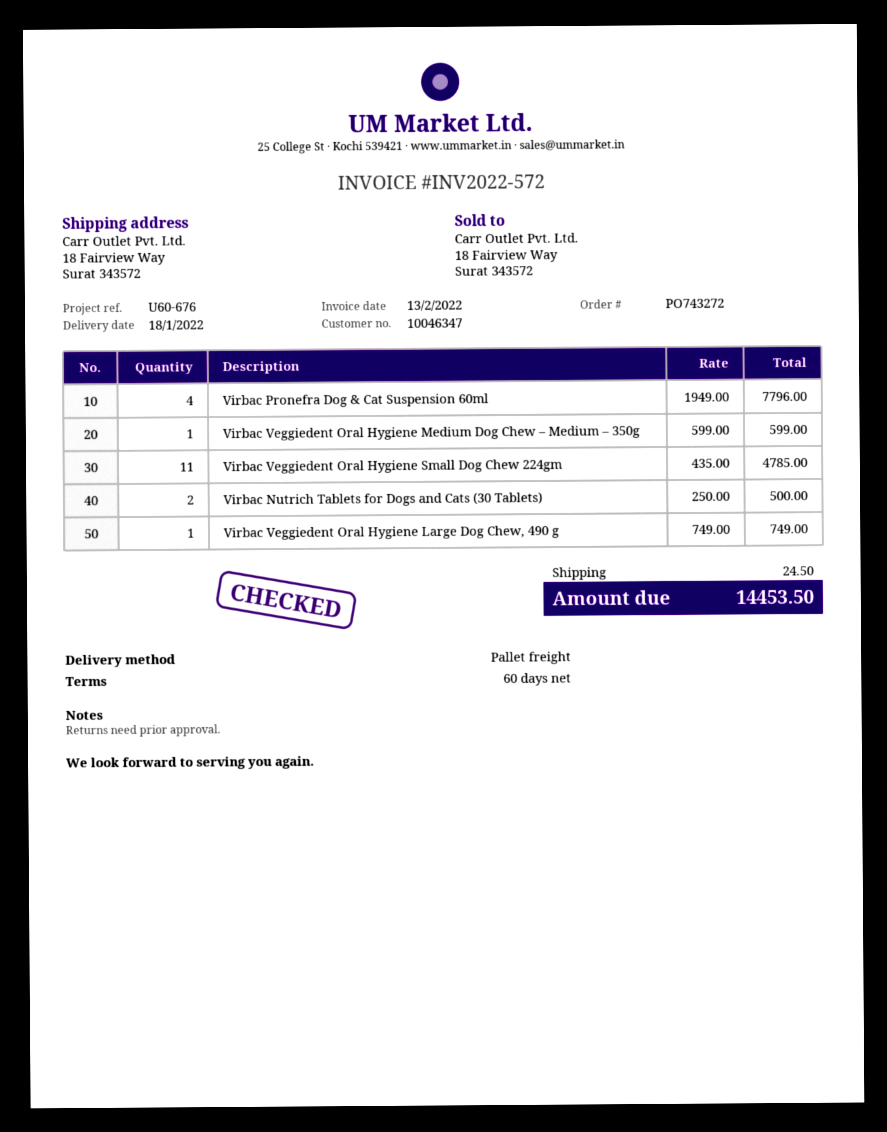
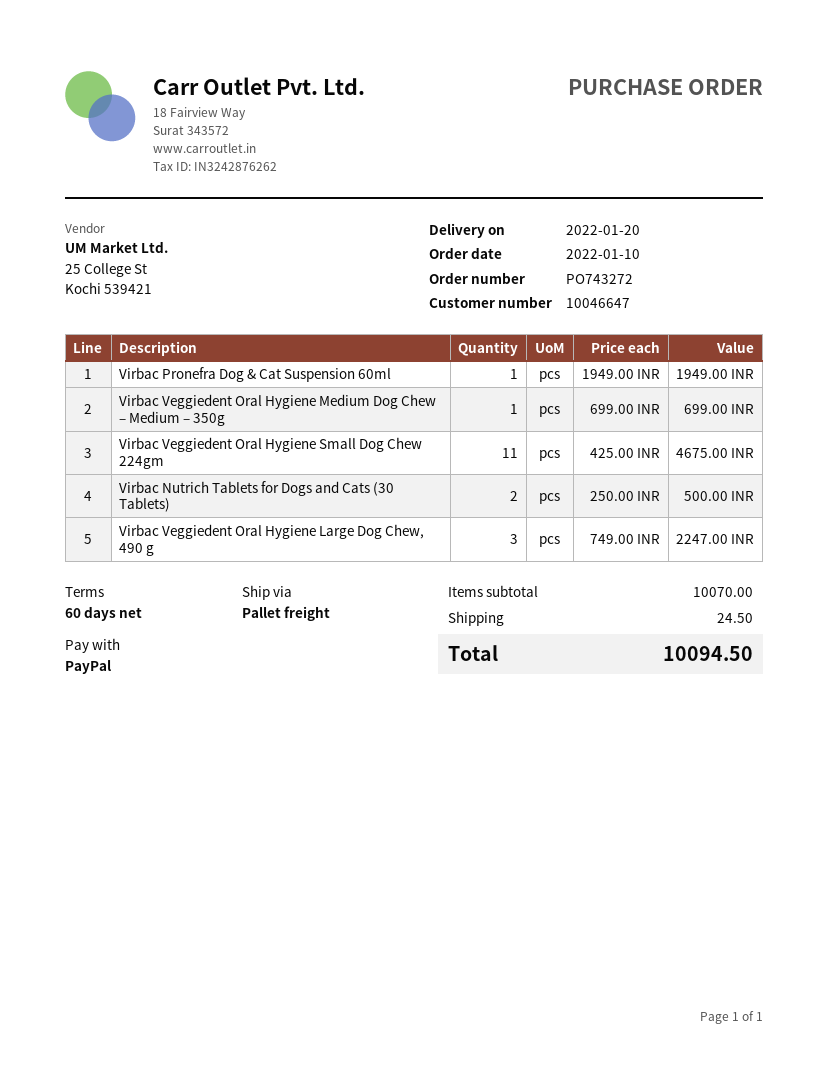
delivery date: 2022-01-18 -> 2022-01-20
customer number: 10046347 -> 10046647
Virbac Pronefra Dog & Cat Suspension 60ml: 4 x 1949.00 = 7796.00 -> 1 x 1949.00 = 1949.00
Virbac Veggiedent Oral Hygiene Medium Dog Chew – Medium – 350g: 1 x 599.00 = 599.00 -> 1 x 699.00 = 699.00
Virbac Veggiedent Oral Hygiene Small Dog Chew 224gm: 11 x 435.00 = 4785.00 -> 11 x 425.00 = 4675.00
Virbac Veggiedent Oral Hygiene Large Dog Chew, 490 g: 1 x 749.00 = 749.00 -> 3 x 749.00 = 2247.00
total: 14453.50 -> 10094.50

